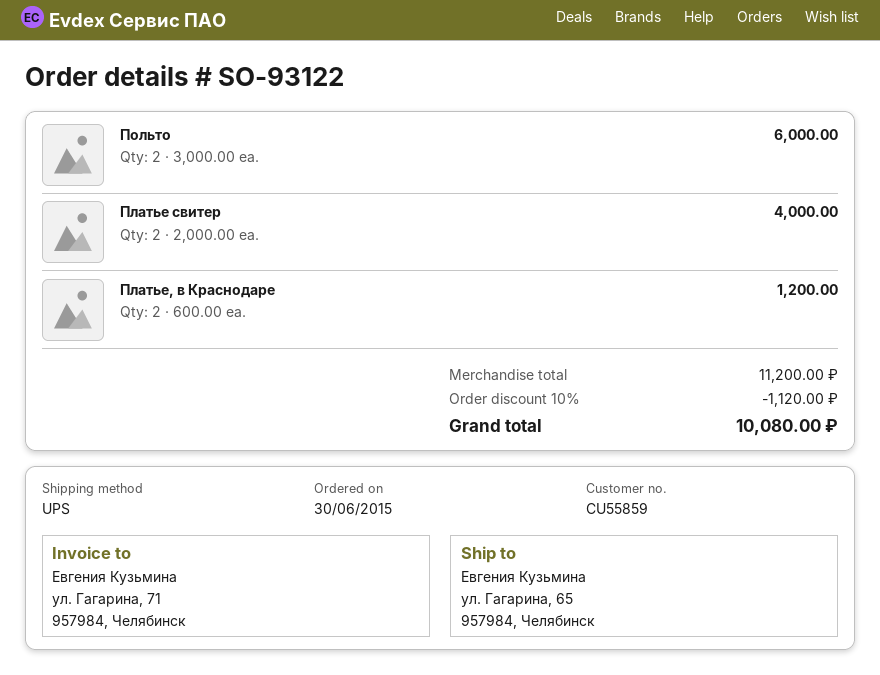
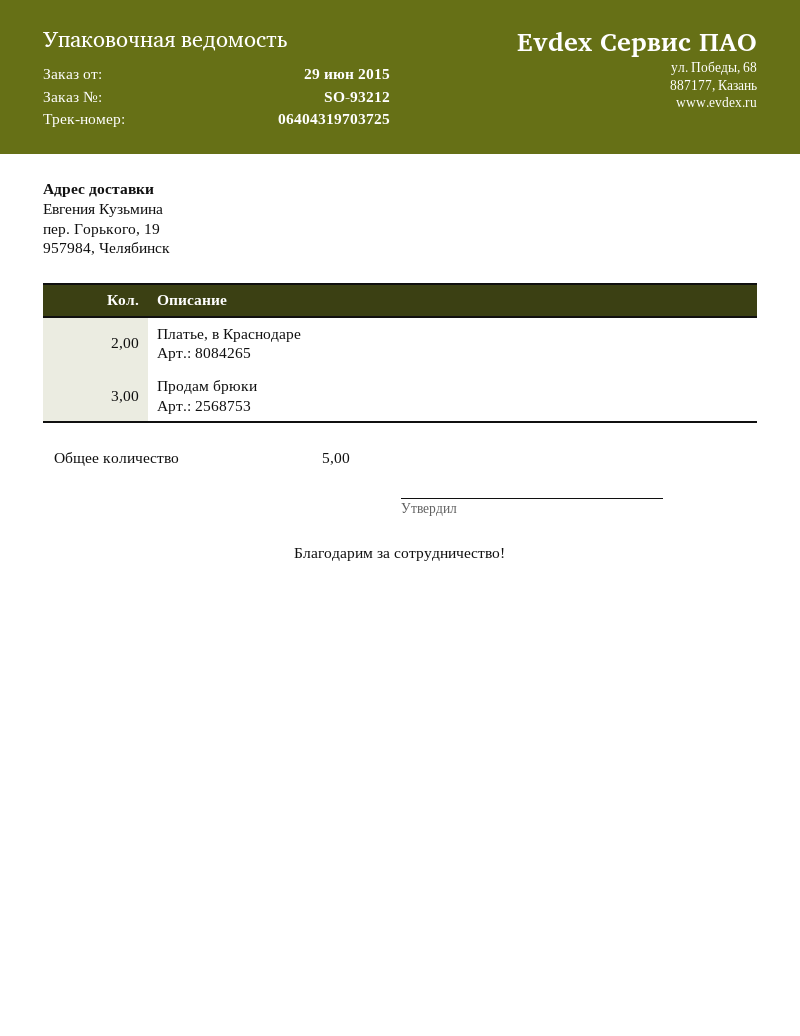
order number: SO-93122 -> SO-93212
order date: 2015-06-30 -> 2015-06-29
ship to: ул. Гагарина, 65, 957984, Челябинск -> пер. Горького, 19, 957984, Челябинск
Польто: 2 -> none
Платье свитер: 2 -> none
Продам брюки: none -> 3

